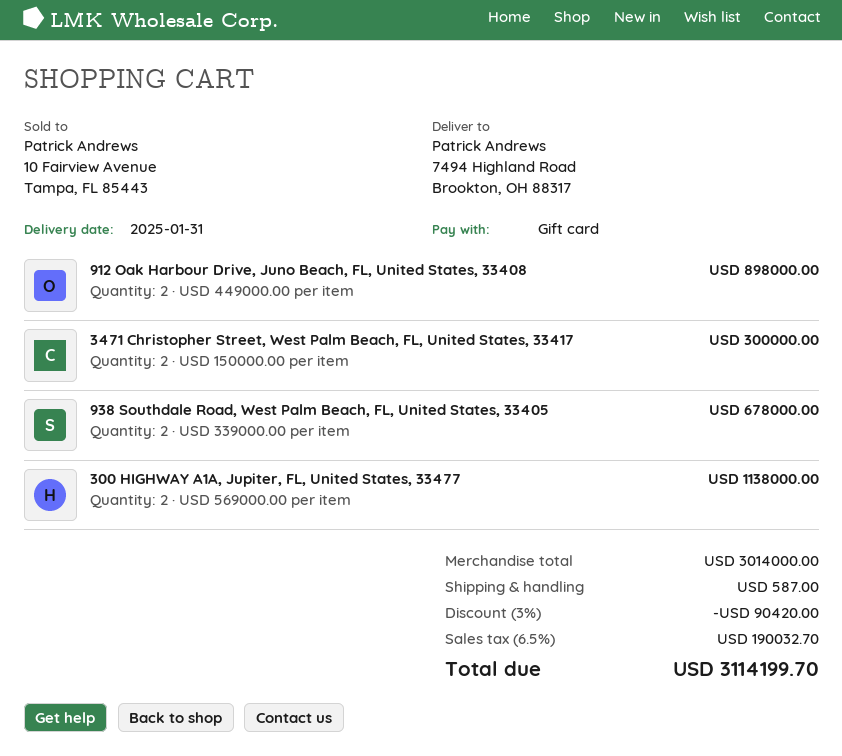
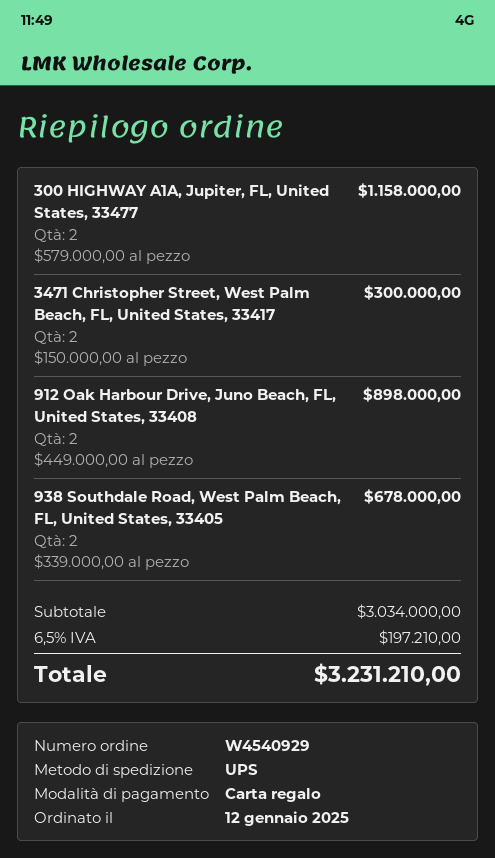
300 HIGHWAY A1A, Jupiter, FL, United States, 33477: 2 x 569000.00 = 1138000.00 -> 2 x 579000.00 = 1158000.00
subtotal: 3014000.00 -> 3034000.00
discount: 3% = 90420.00 -> none
shipping: 587.00 -> none
tax: 6.5% = 190032.70 -> 6.5% = 197210.00
total: 3114199.70 -> 3231210.00

